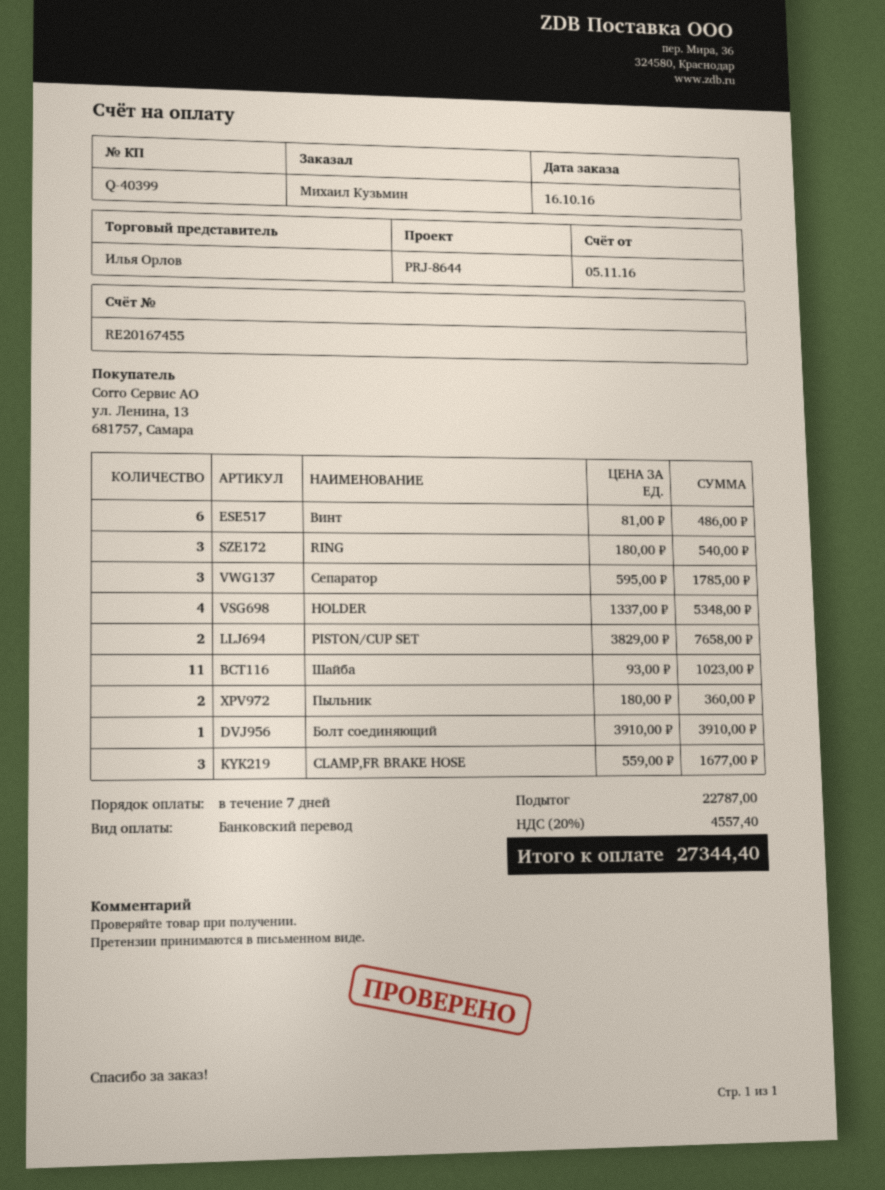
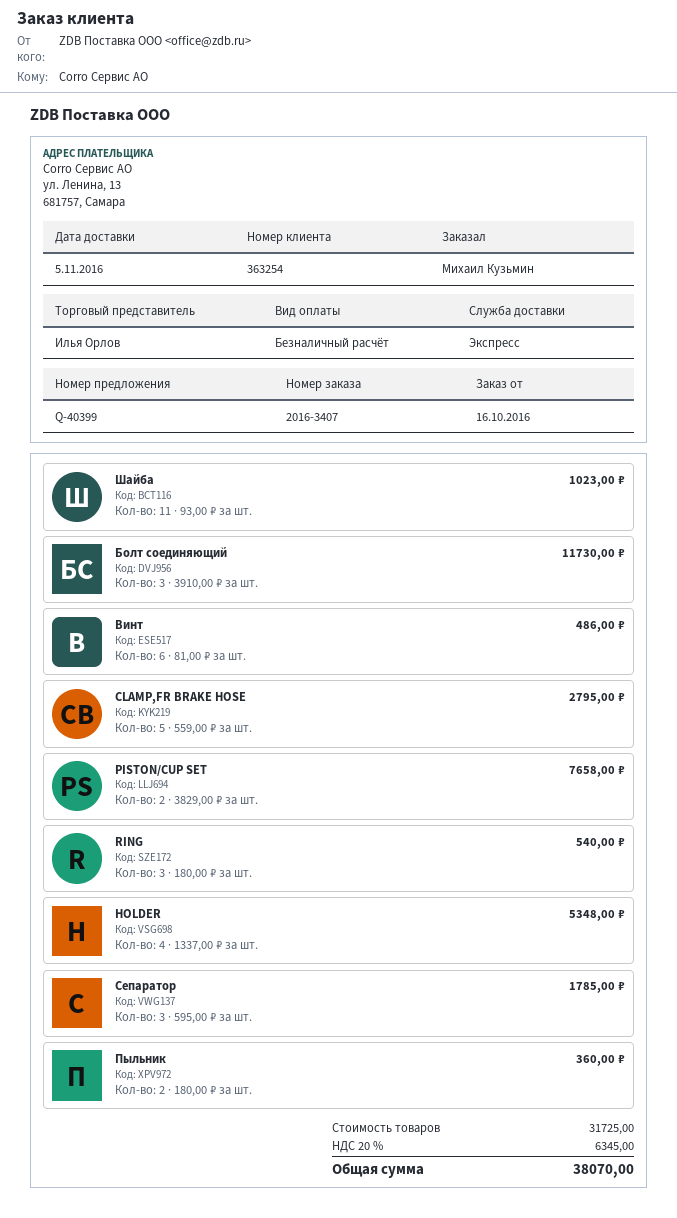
Болт соединяющий: 1 x 3910.00 = 3910.00 -> 3 x 3910.00 = 11730.00
CLAMP,FR BRAKE HOSE: 3 x 559.00 = 1677.00 -> 5 x 559.00 = 2795.00
subtotal: 22787.00 -> 31725.00
tax: 20% = 4557.40 -> 20% = 6345.00
total: 27344.40 -> 38070.00

